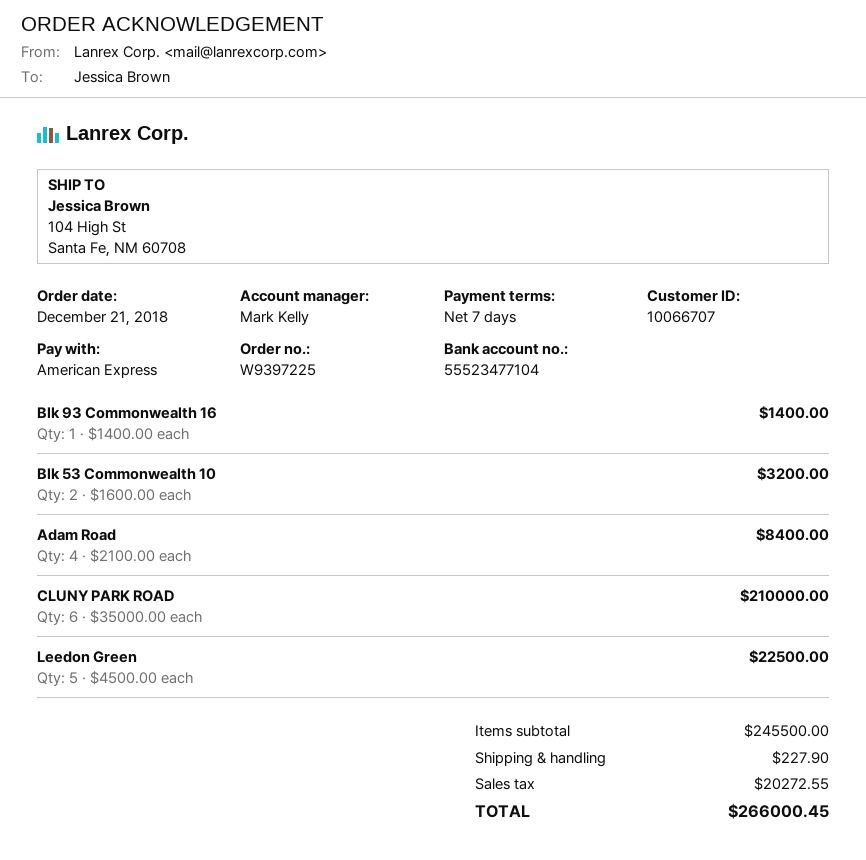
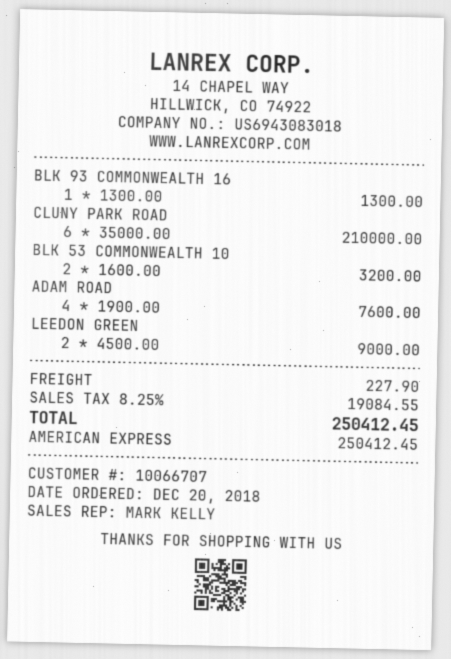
order date: 2018-12-21 -> 2018-12-20
Blk 93 Commonwealth 16: 1 x 1400.00 = 1400.00 -> 1 x 1300.00 = 1300.00
Adam Road: 4 x 2100.00 = 8400.00 -> 4 x 1900.00 = 7600.00
Leedon Green: 5 x 4500.00 = 22500.00 -> 2 x 4500.00 = 9000.00
tax: 20272.55 -> 19084.55
total: 266000.45 -> 250412.45

